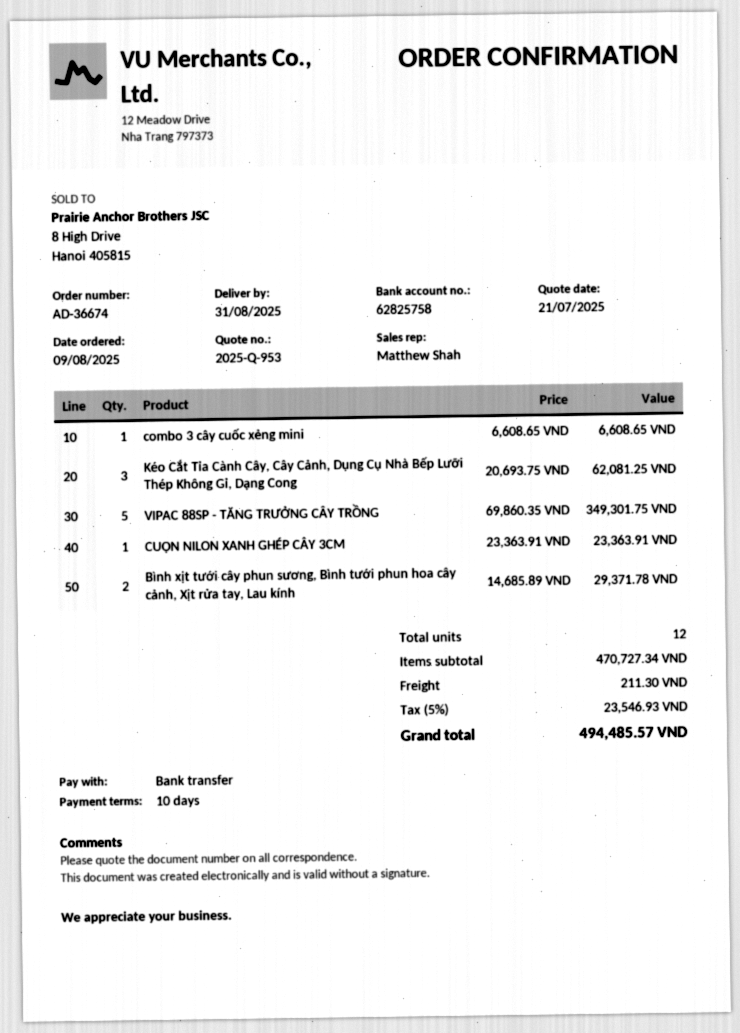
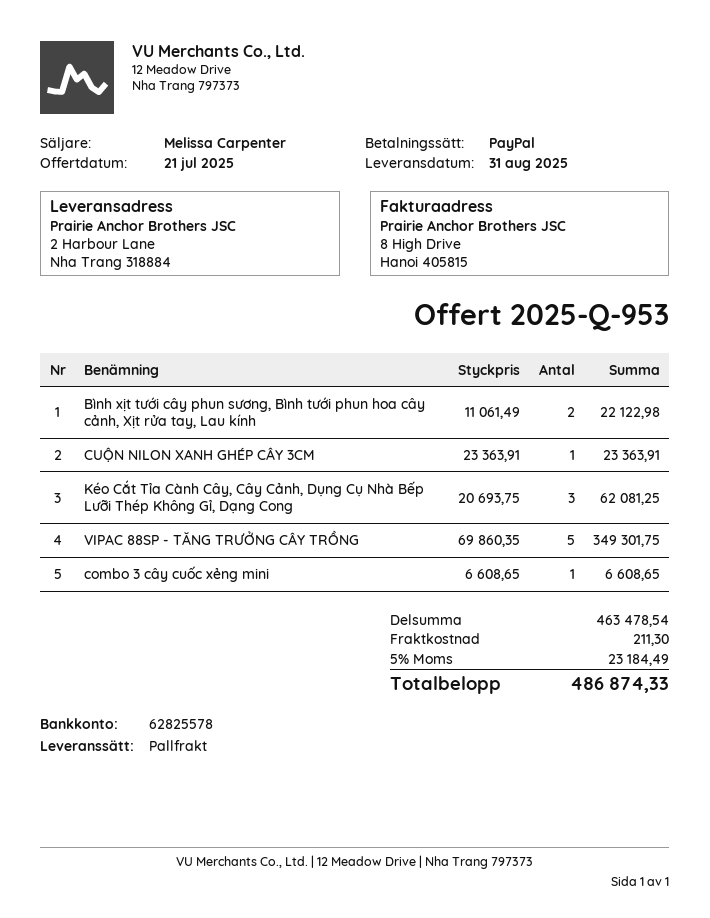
sales rep: Matthew Shah -> Melissa Carpenter
payment method: bank transfer -> PayPal
bank account: 62825758 -> 62825578
Bình xịt tưới cây phun sương, Bình tưới phun hoa cây cảnh, Xịt rửa tay, Lau kính: 2 x 14685.89 = 29371.78 -> 2 x 11061.49 = 22122.98
subtotal: 470727.34 -> 463478.54
tax: 5% = 23546.93 -> 5% = 23184.49
total: 494485.57 -> 486874.33

